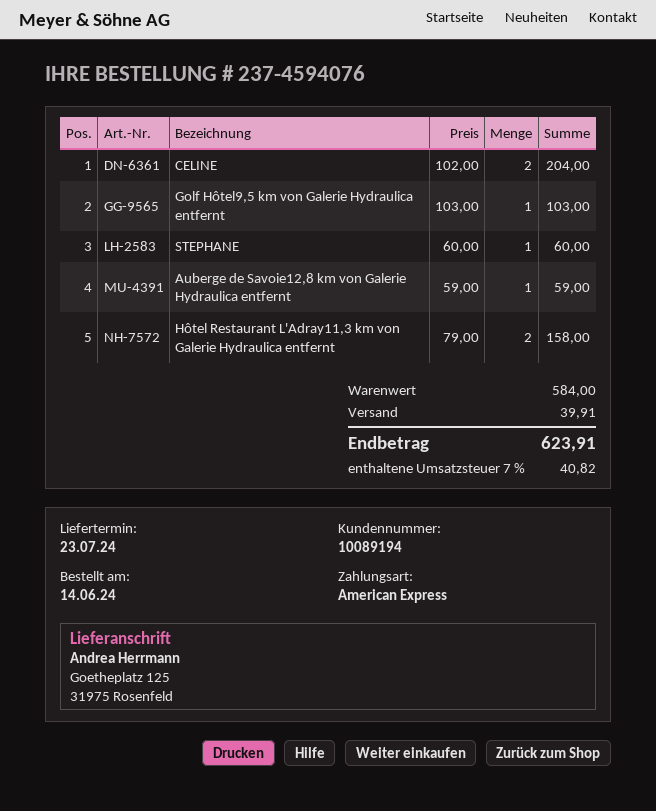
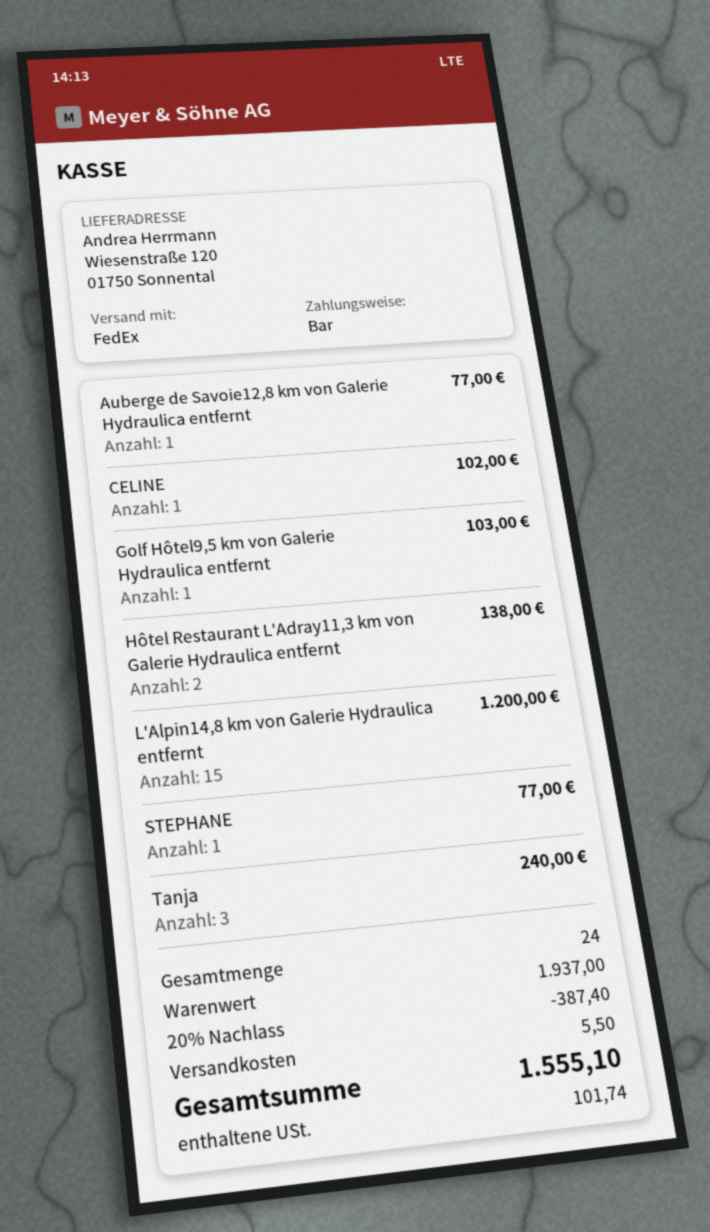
payment method: American Express -> cash
ship to: Goetheplatz 125, 31975 Rosenfeld -> Wiesenstraße 120, 01750 Sonnental
CELINE: 2 for 204.00 -> 1 for 102.00
STEPHANE: 1 for 60.00 -> 1 for 77.00
Auberge de Savoie12,8 km von Galerie Hydraulica entfernt: 1 for 59.00 -> 1 for 77.00
Hôtel Restaurant L'Adray11,3 km von Galerie Hydraulica entfernt: 2 for 158.00 -> 2 for 138.00
L'Alpin14,8 km von Galerie Hydraulica entfernt: none -> 15 for 1200.00
Tanja: none -> 3 for 240.00
subtotal: 584.00 -> 1937.00
discount: none -> 20% = 387.40
shipping: 39.91 -> 5.50
tax: 40.82 -> 101.74
total: 623.91 -> 1555.10

